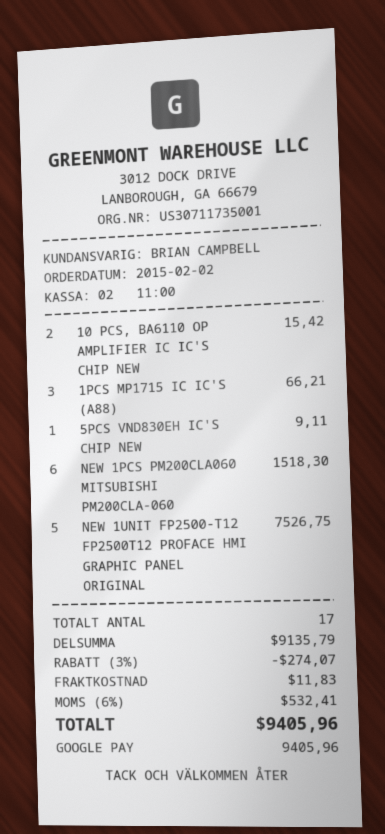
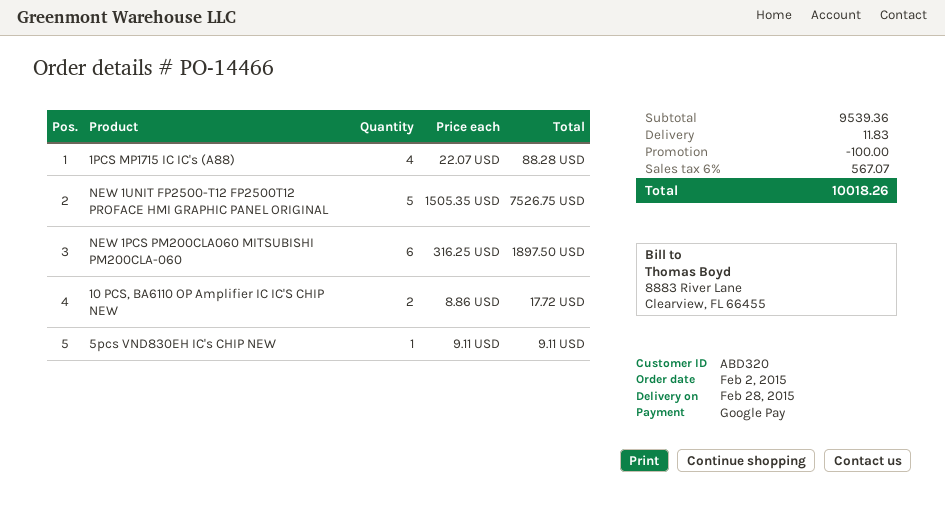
10 PCS, BA6110 OP AMPLIFIER IC IC'S CHIP NEW: 2 for 15.42 -> 2 for 17.72
1PCS MP1715 IC IC'S (A88): 3 for 66.21 -> 4 for 88.28
NEW 1PCS PM200CLA060 MITSUBISHI PM200CLA-060: 6 for 1518.30 -> 6 for 1897.50
subtotal: 9135.79 -> 9539.36
discount: 274.07 -> 100.00
tax: 6% = 532.41 -> 6% = 567.07
total: 9405.96 -> 10018.26

